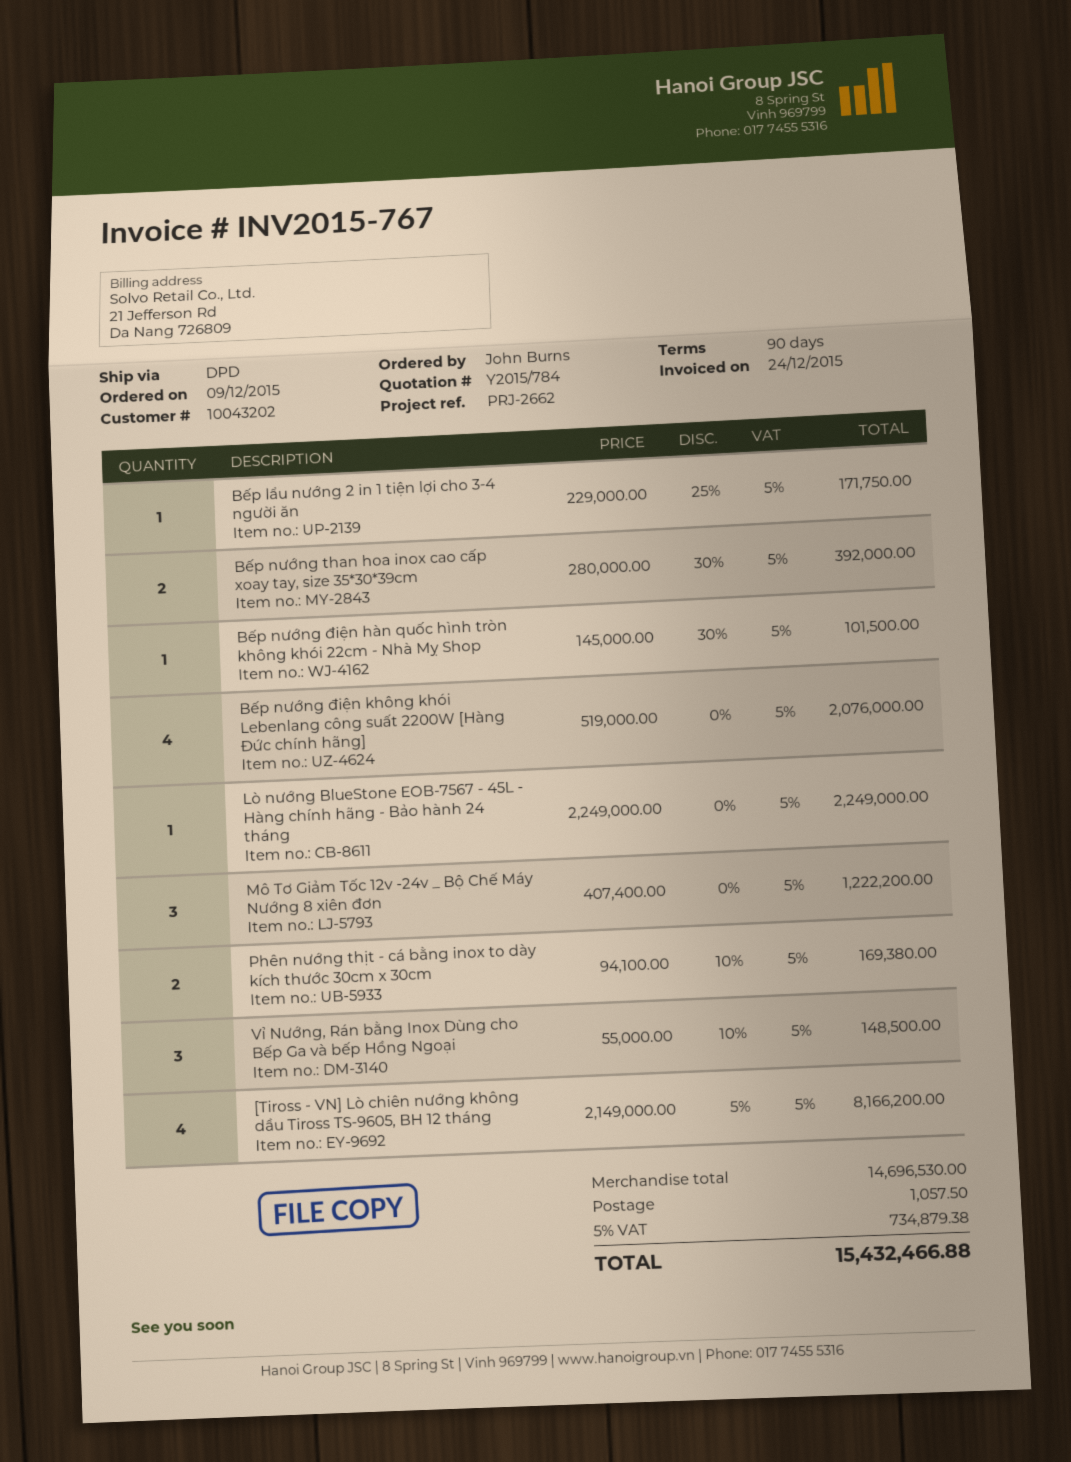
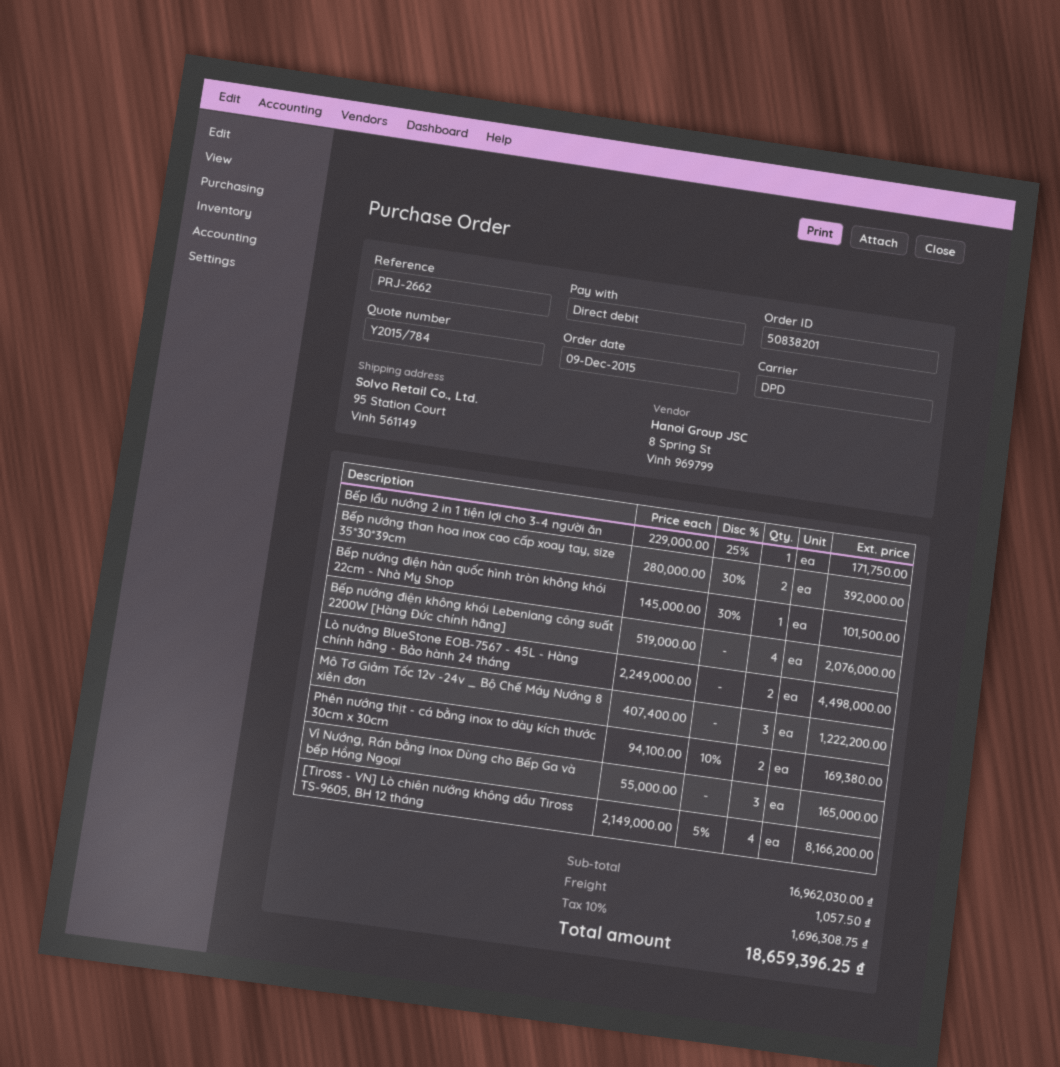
Lò nướng BlueStone EOB-7567 - 45L - Hàng chính hãng - Bảo hành 24 tháng: 1 x 2249000.00 = 2249000.00 -> 2 x 2249000.00 = 4498000.00
Vỉ Nướng, Rán bằng Inox Dùng cho Bếp Ga và bếp Hồng Ngoại: 3 x 55000.00 - 10% = 148500.00 -> 3 x 55000.00 = 165000.00
subtotal: 14696530.00 -> 16962030.00
tax: 5% = 734879.38 -> 10% = 1696308.75
total: 15432466.88 -> 18659396.25

